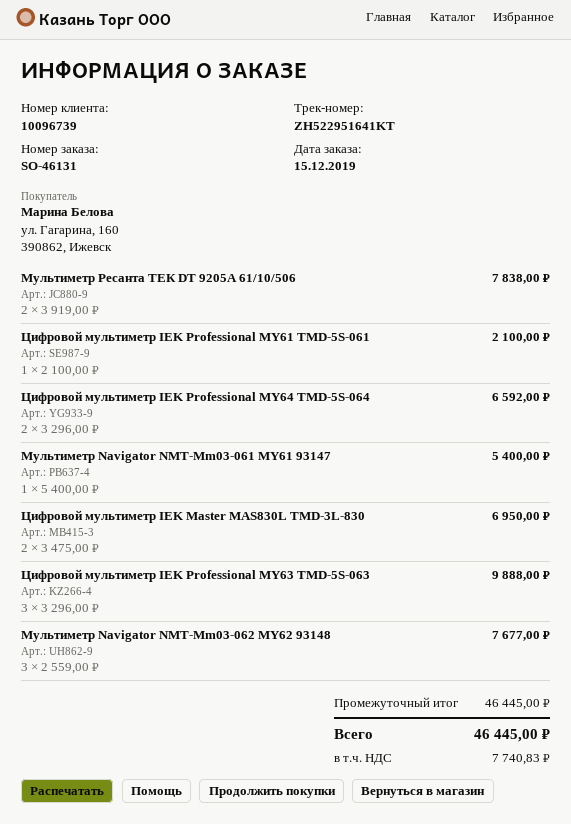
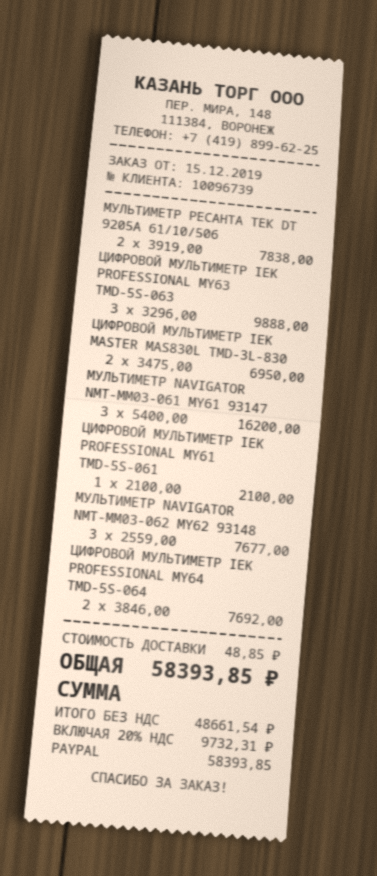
Цифровой мультиметр IEK Professional MY64 TMD-5S-064: 2 x 3296.00 = 6592.00 -> 2 x 3846.00 = 7692.00
Мультиметр Navigator NMT-Mm03-061 MY61 93147: 1 x 5400.00 = 5400.00 -> 3 x 5400.00 = 16200.00
shipping: none -> 48.85
tax: 7740.83 -> 9732.31
total: 46445.00 -> 58393.85

